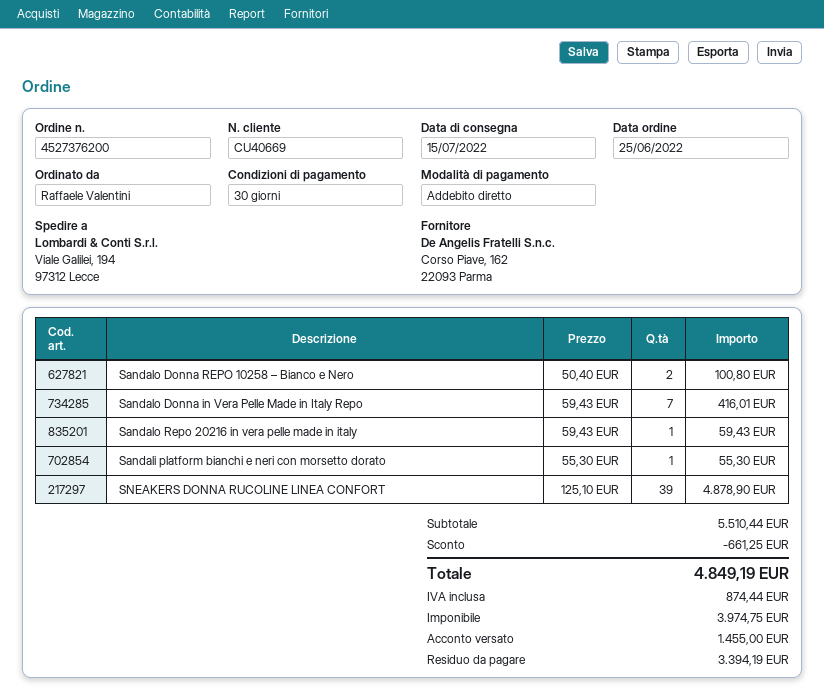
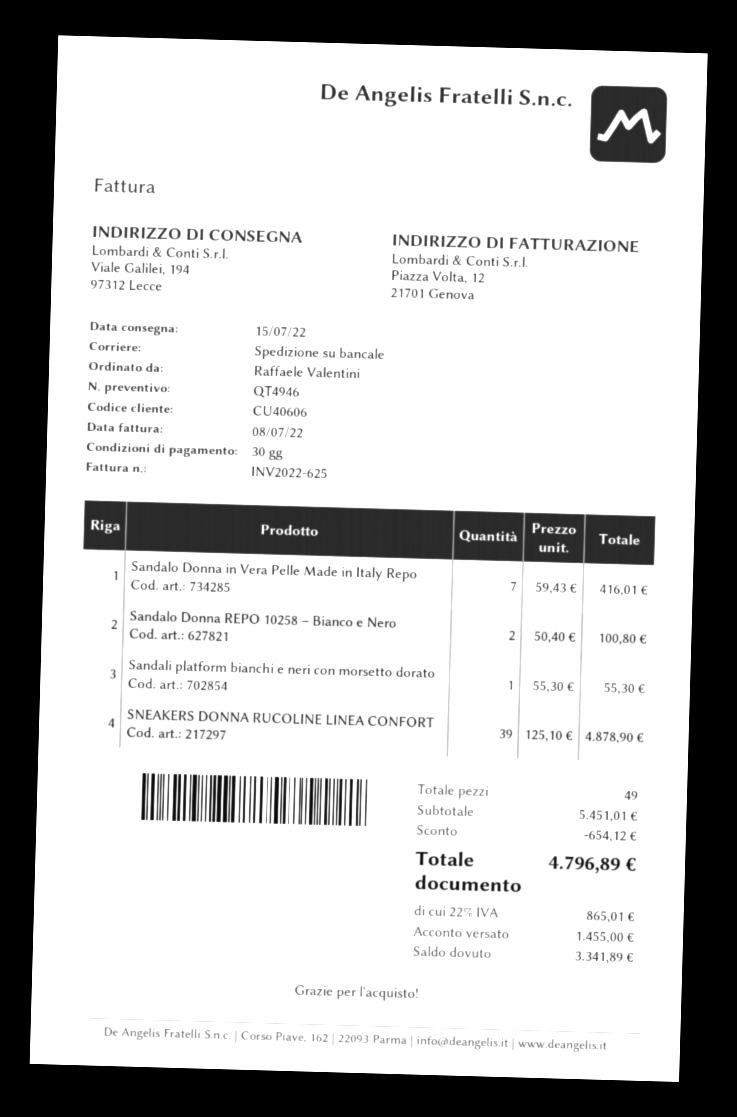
customer number: CU40669 -> CU40606
Sandalo Repo 20216 in vera pelle made in italy: 1 x 59.43 = 59.43 -> none
subtotal: 5510.44 -> 5451.01
discount: 661.25 -> 654.12
tax: 874.44 -> 865.01
total: 4849.19 -> 4796.89
balance: 3394.19 -> 3341.89

